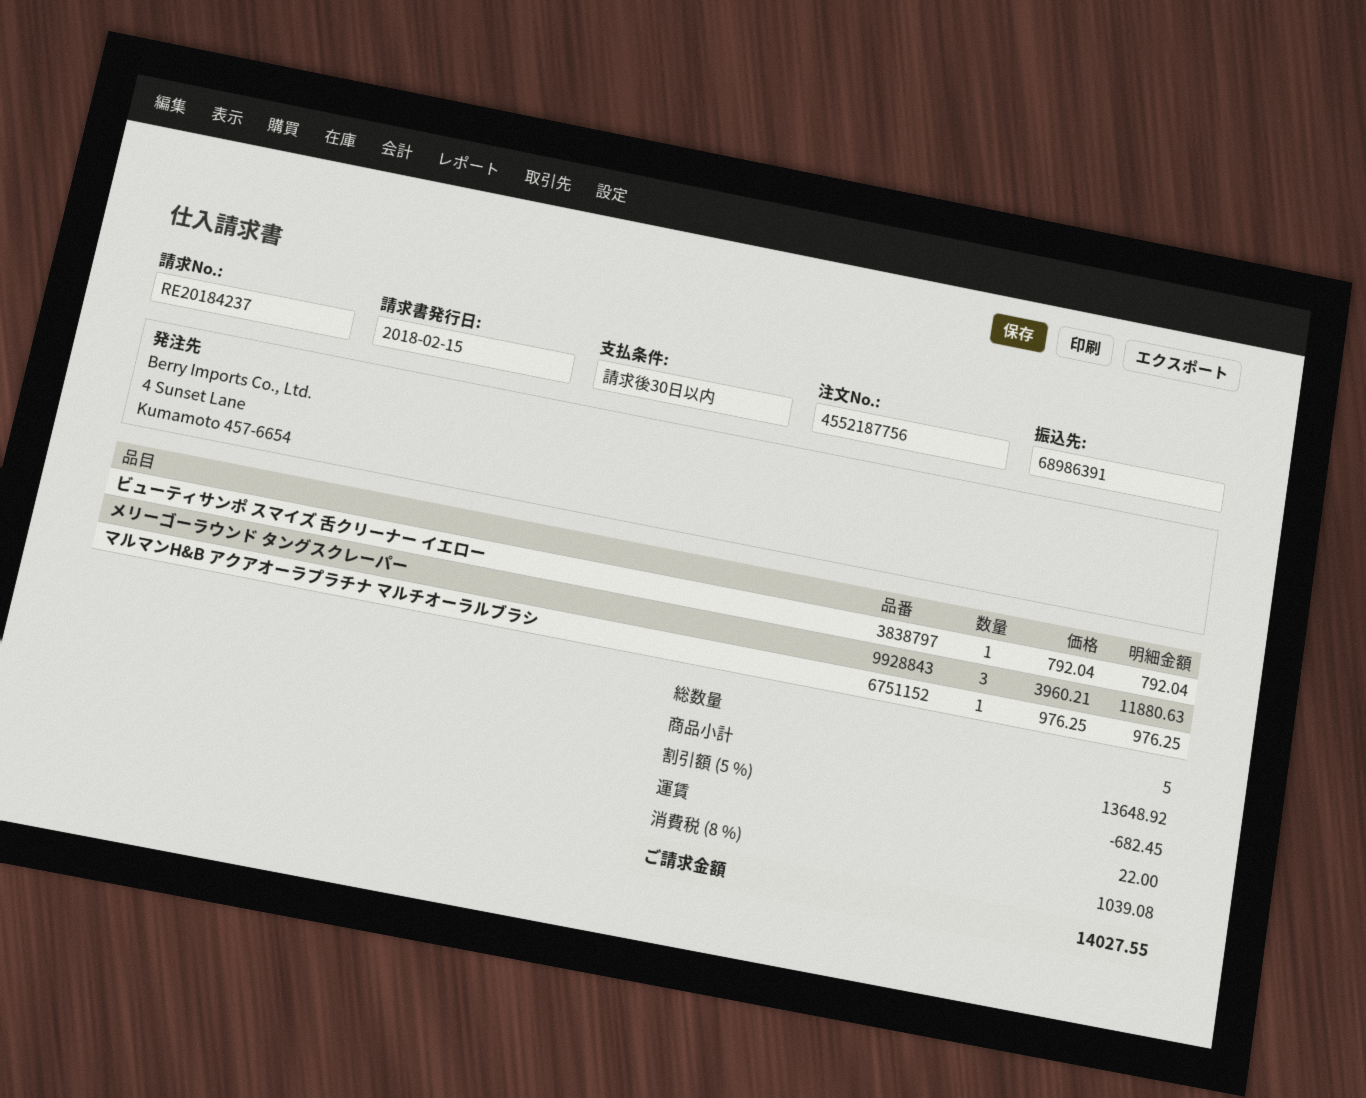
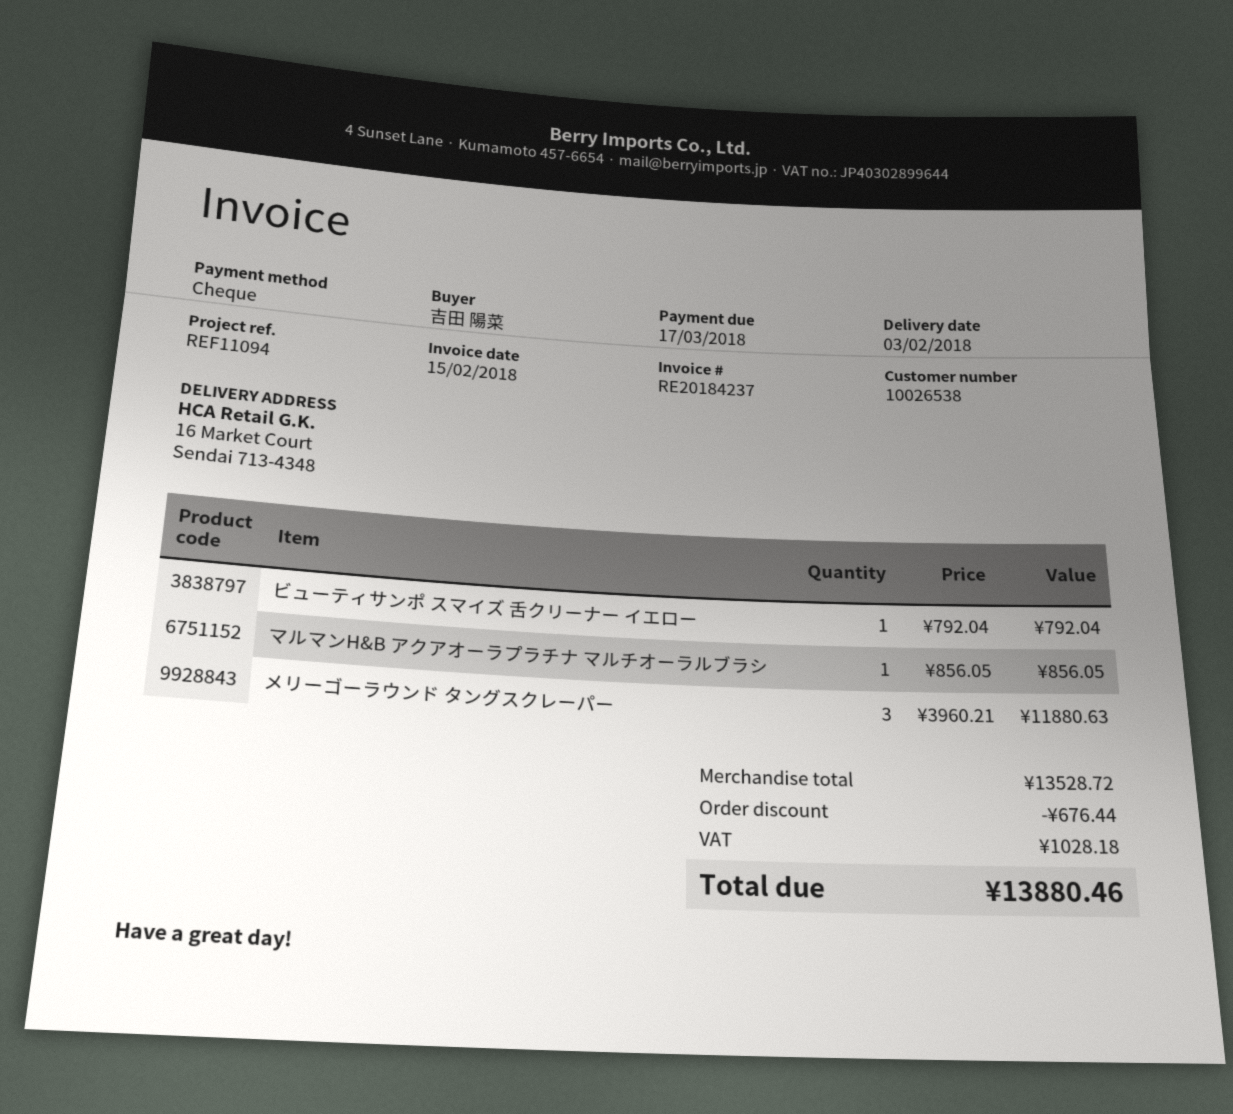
マルマンH&B アクアオーラプラチナ マルチオーラルブラシ: 1 x 976.25 = 976.25 -> 1 x 856.05 = 856.05
subtotal: 13648.92 -> 13528.72
discount: 682.45 -> 676.44
shipping: 22.00 -> none
tax: 1039.08 -> 1028.18
total: 14027.55 -> 13880.46

